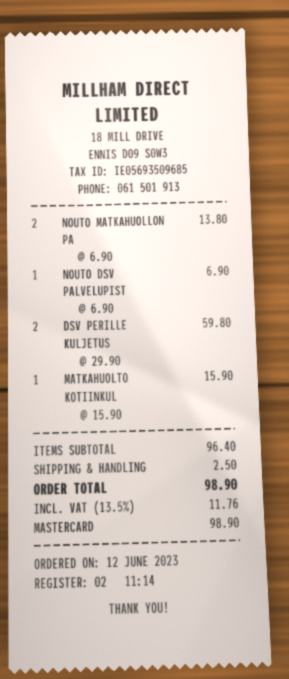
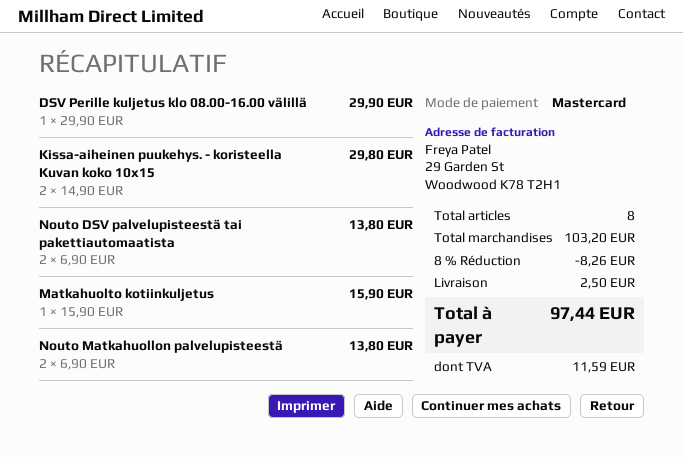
NOUTO DSV PALVELUPIST: 1 x 6.90 = 6.90 -> 2 x 6.90 = 13.80
DSV PERILLE KULJETUS: 2 x 29.90 = 59.80 -> 1 x 29.90 = 29.90
Kissa-aiheinen puukehys. - koristeella Kuvan koko 10x15: none -> 2 x 14.90 = 29.80
subtotal: 96.40 -> 103.20
discount: none -> 8% = 8.26
tax: 11.76 -> 11.59
total: 98.90 -> 97.44

